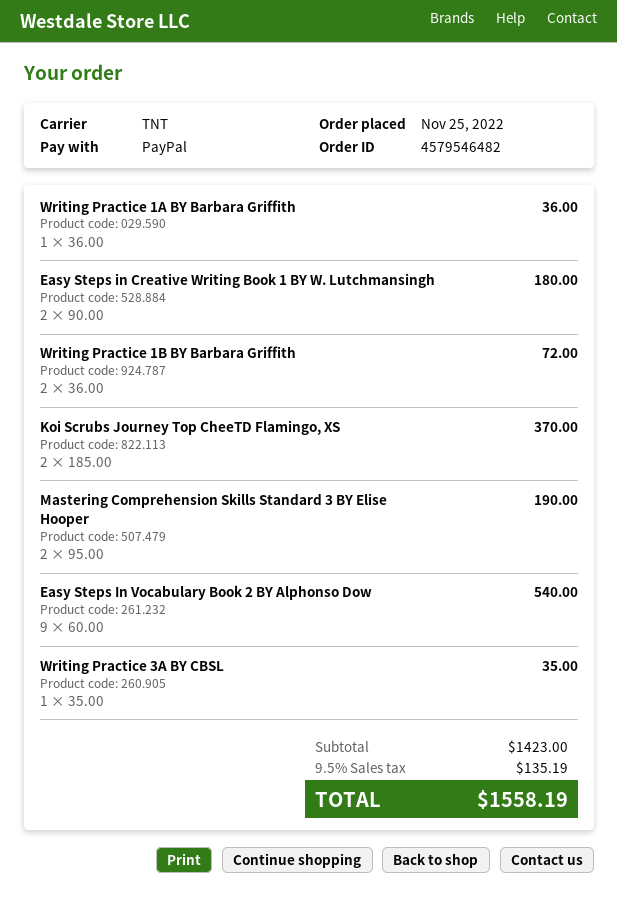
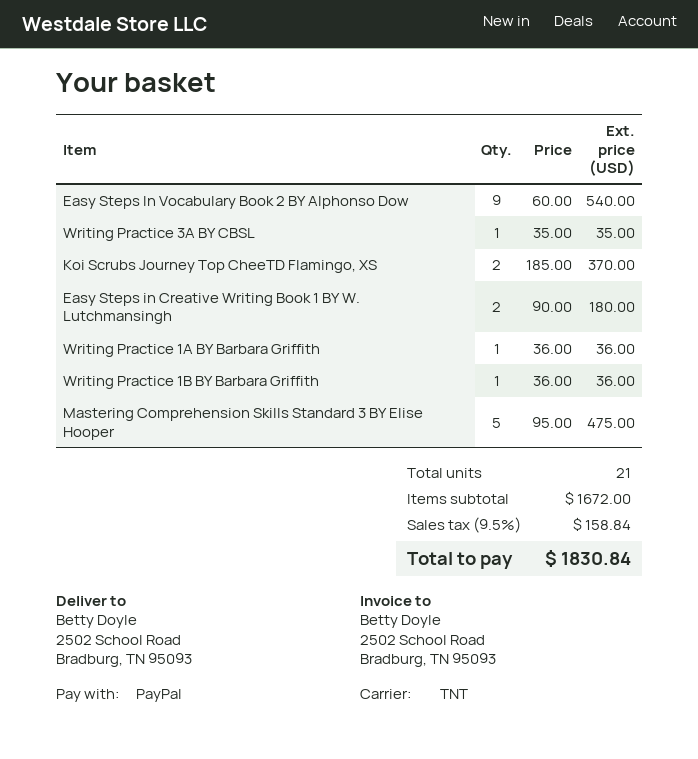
Writing Practice 1B BY Barbara Griffith: 2 x 36.00 = 72.00 -> 1 x 36.00 = 36.00
Mastering Comprehension Skills Standard 3 BY Elise Hooper: 2 x 95.00 = 190.00 -> 5 x 95.00 = 475.00
subtotal: 1423.00 -> 1672.00
tax: 9.5% = 135.19 -> 9.5% = 158.84
total: 1558.19 -> 1830.84

